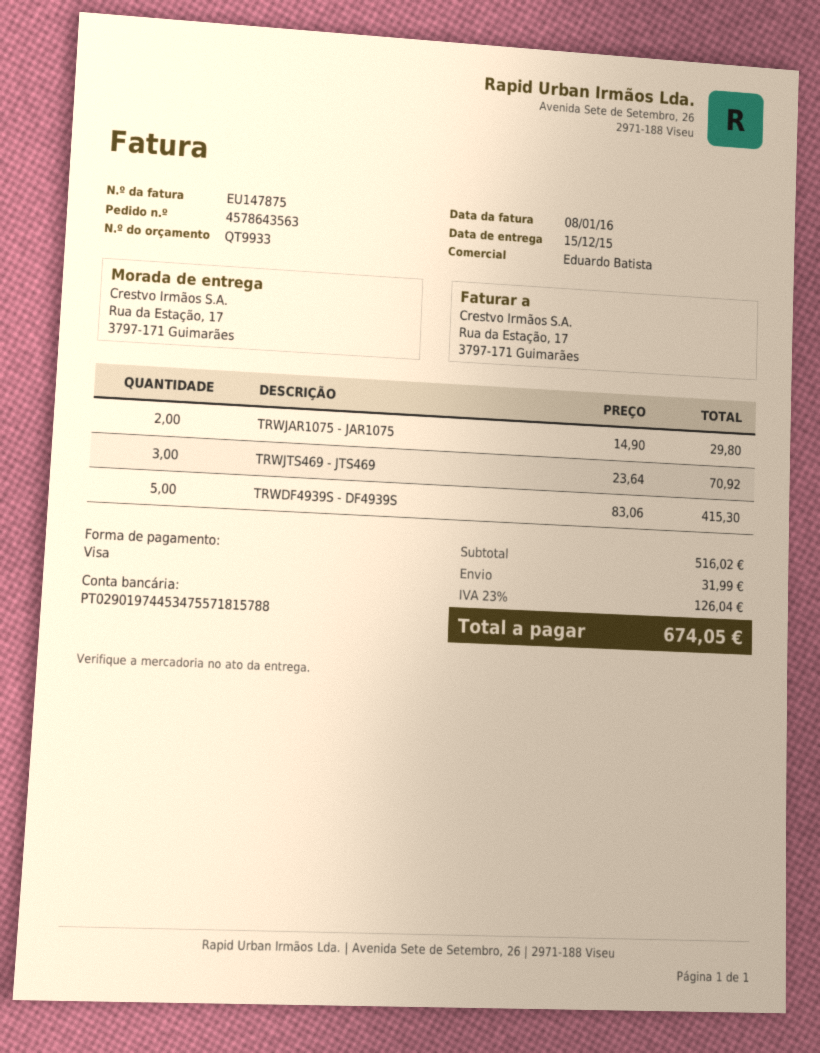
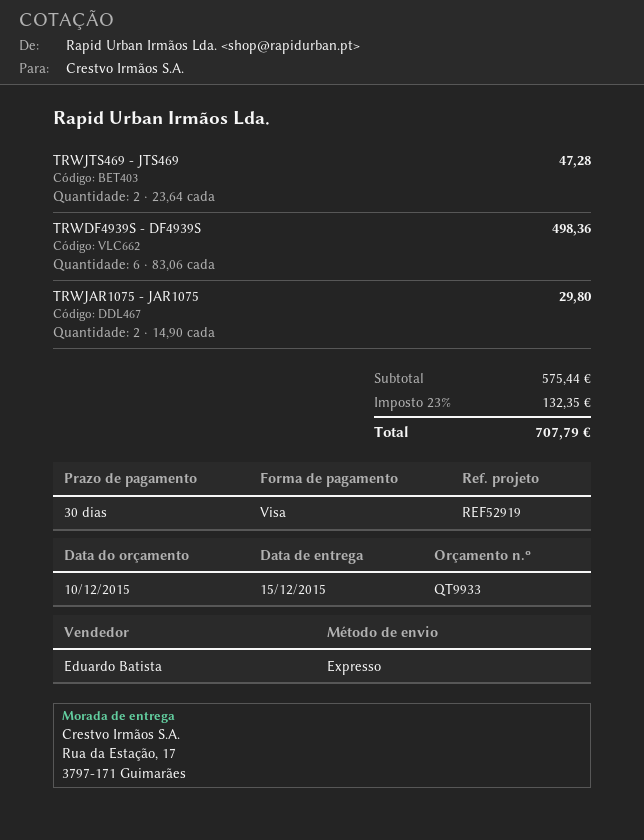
TRWJTS469 - JTS469: 3 x 23.64 = 70.92 -> 2 x 23.64 = 47.28
TRWDF4939S - DF4939S: 5 x 83.06 = 415.30 -> 6 x 83.06 = 498.36
subtotal: 516.02 -> 575.44
shipping: 31.99 -> none
tax: 23% = 126.04 -> 23% = 132.35
total: 674.05 -> 707.79

